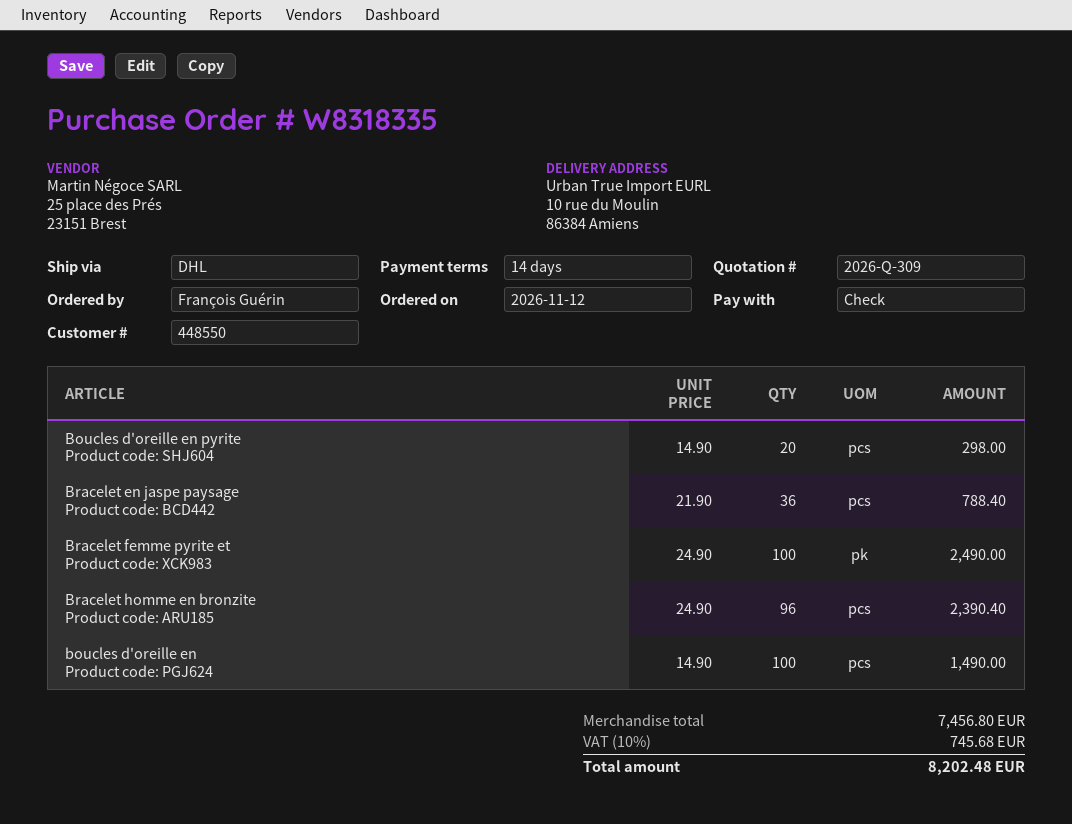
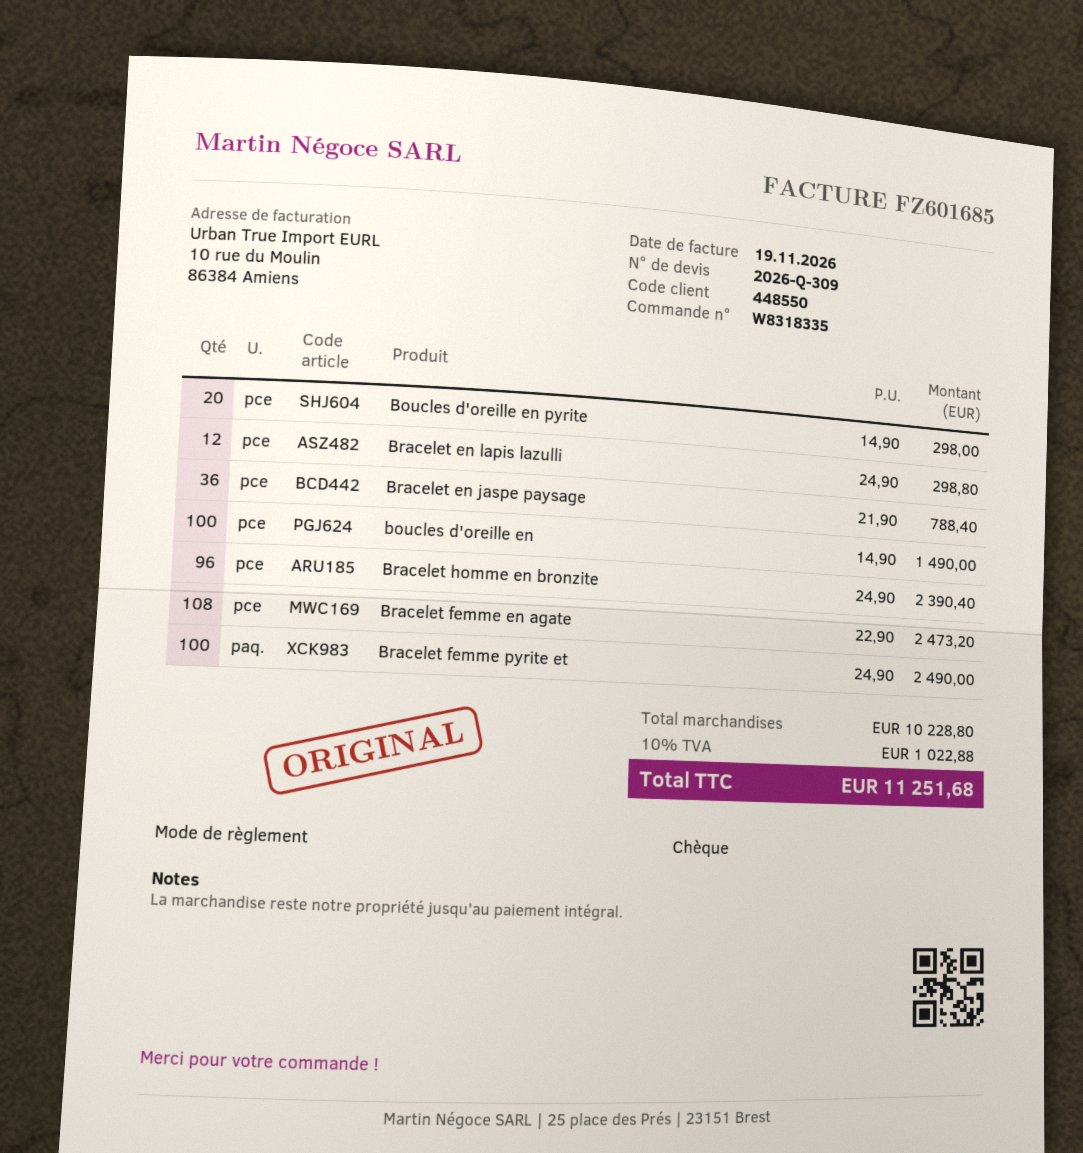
Bracelet en lapis lazulli: none -> 12 x 24.90 = 298.80
Bracelet femme en agate: none -> 108 x 22.90 = 2473.20
subtotal: 7456.80 -> 10228.80
tax: 10% = 745.68 -> 10% = 1022.88
total: 8202.48 -> 11251.68

